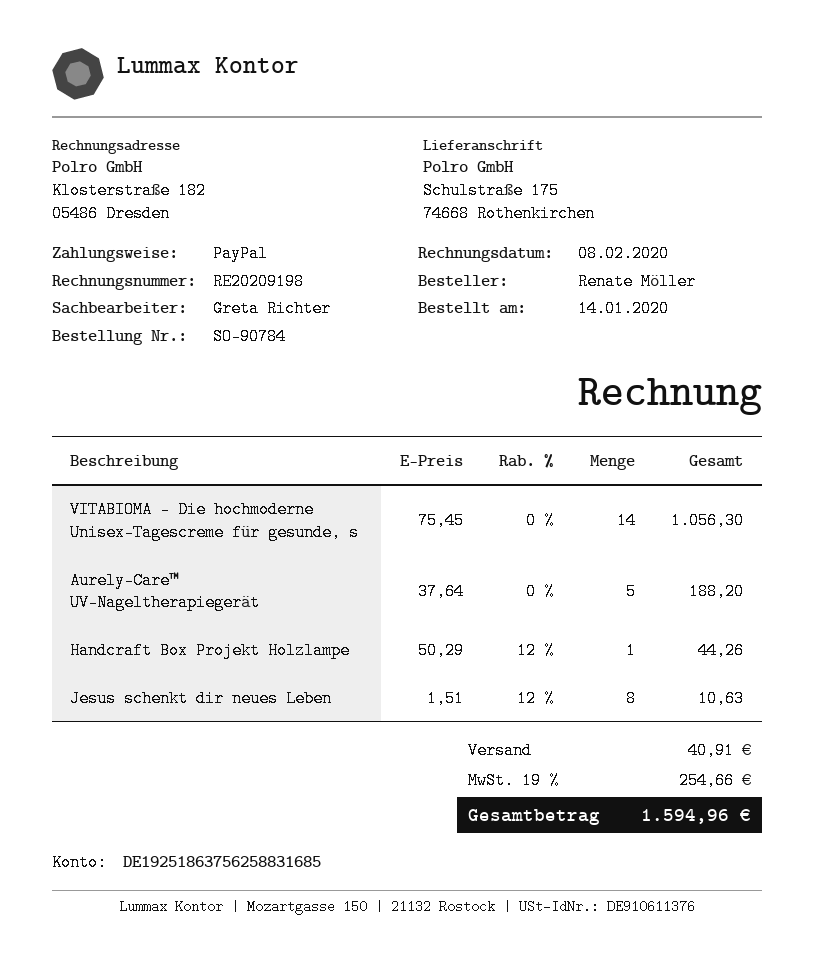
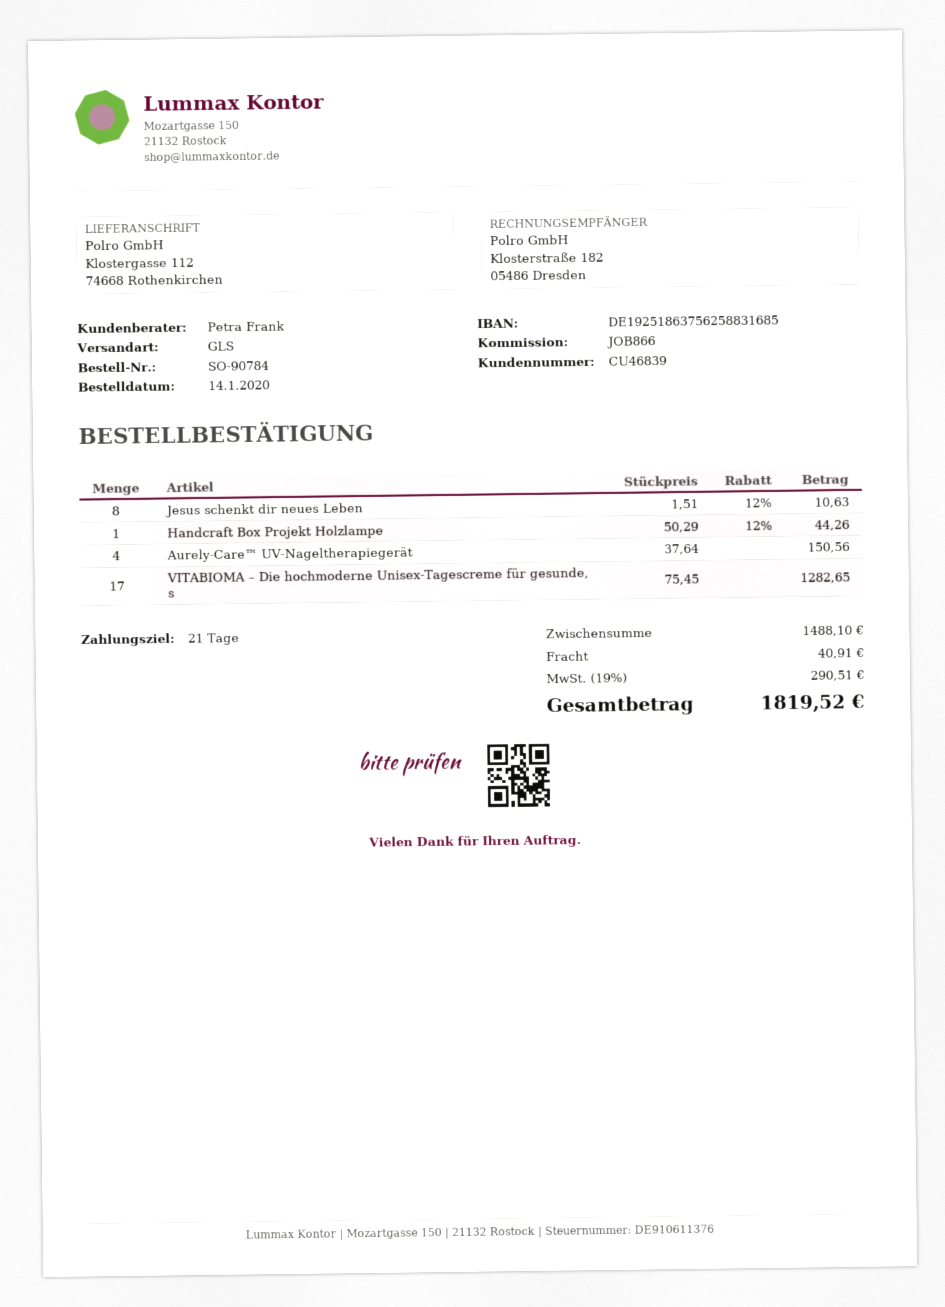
sales rep: Greta Richter -> Petra Frank
ship to: Schulstraße 175, 74668 Rothenkirchen -> Klostergasse 112, 74668 Rothenkirchen
VITABIOMA – Die hochmoderne Unisex-Tagescreme für gesunde, s: 14 x 75.45 = 1056.30 -> 17 x 75.45 = 1282.65
Aurely-Care™ UV-Nageltherapiegerät: 5 x 37.64 = 188.20 -> 4 x 37.64 = 150.56
tax: 19% = 254.66 -> 19% = 290.51
total: 1594.96 -> 1819.52

